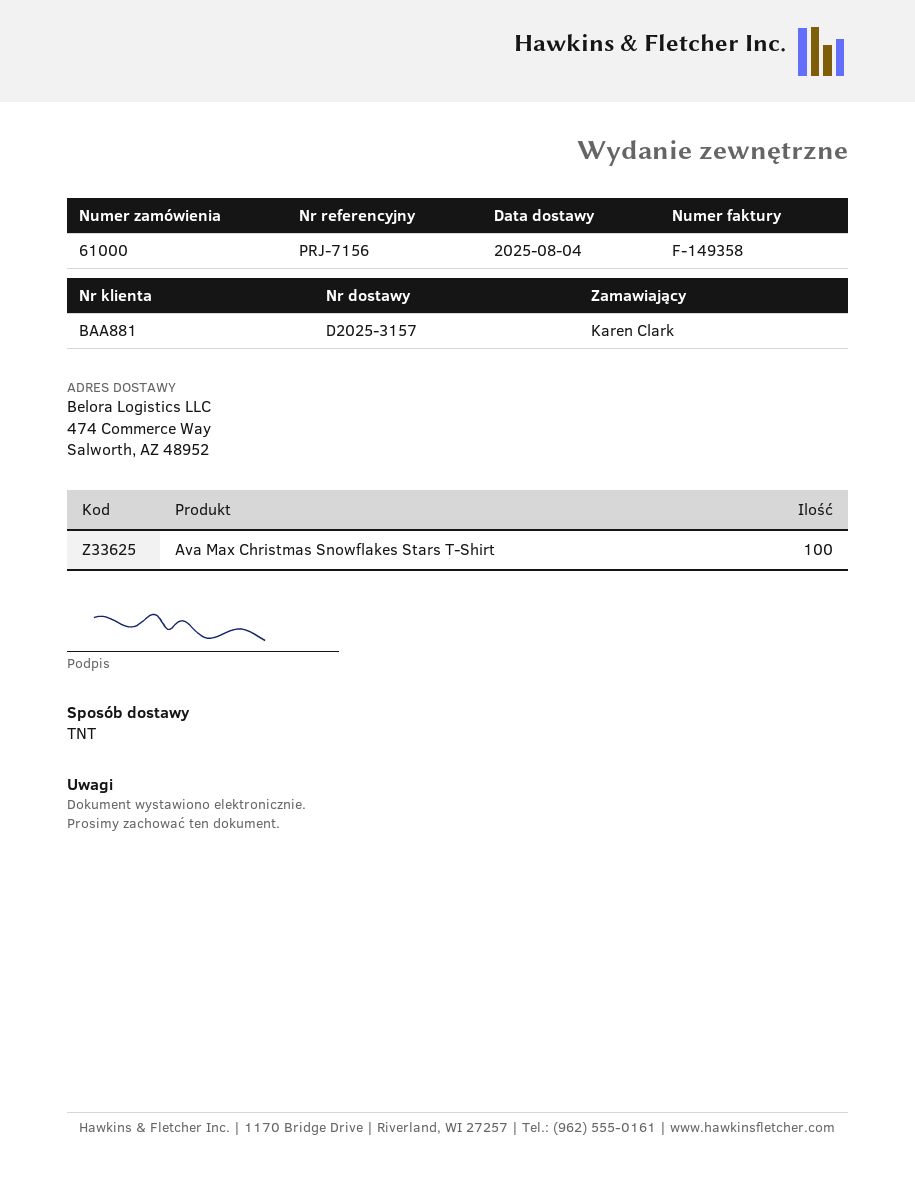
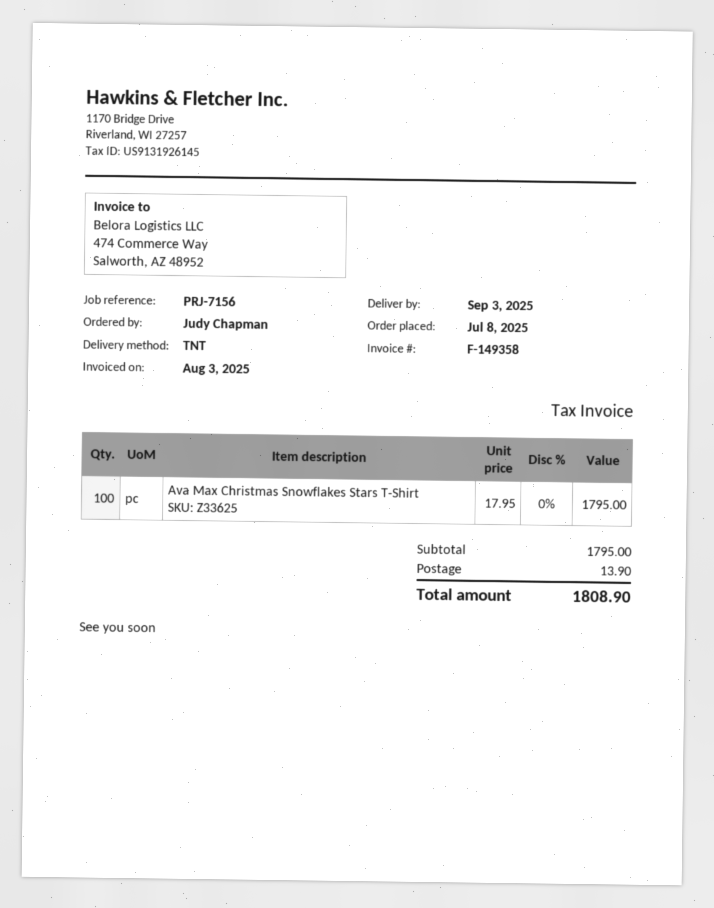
delivery date: 2025-08-04 -> 2025-09-03
ordered by: Karen Clark -> Judy Chapman

